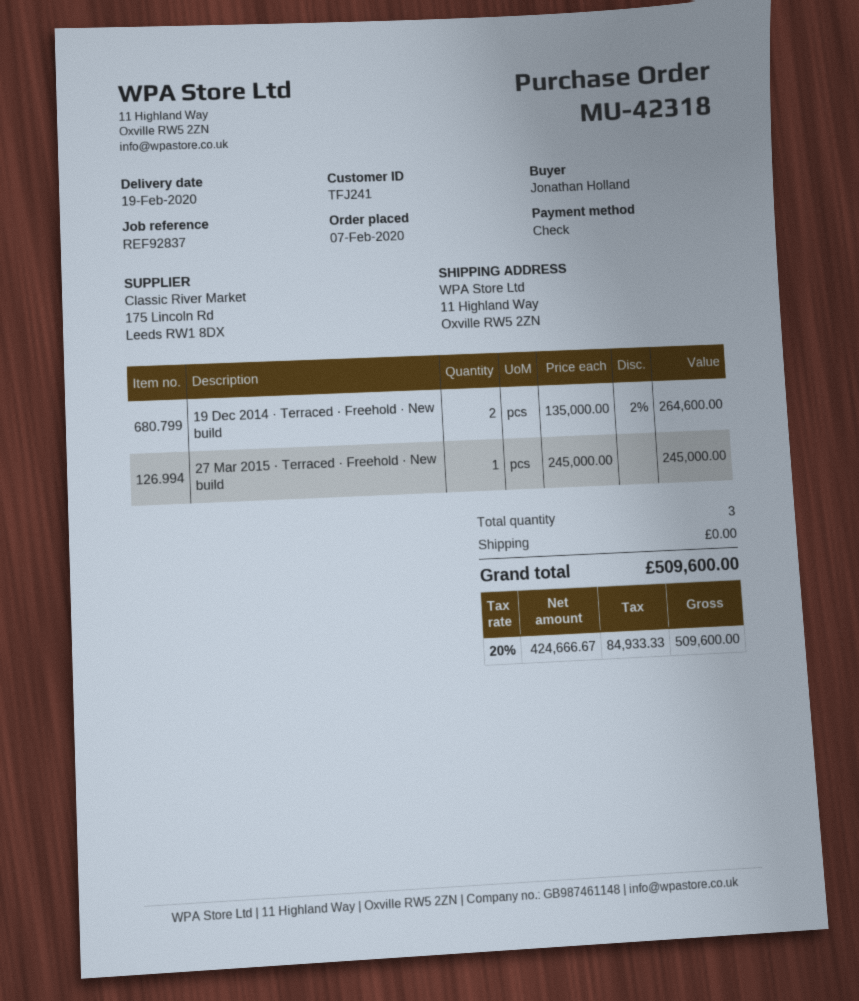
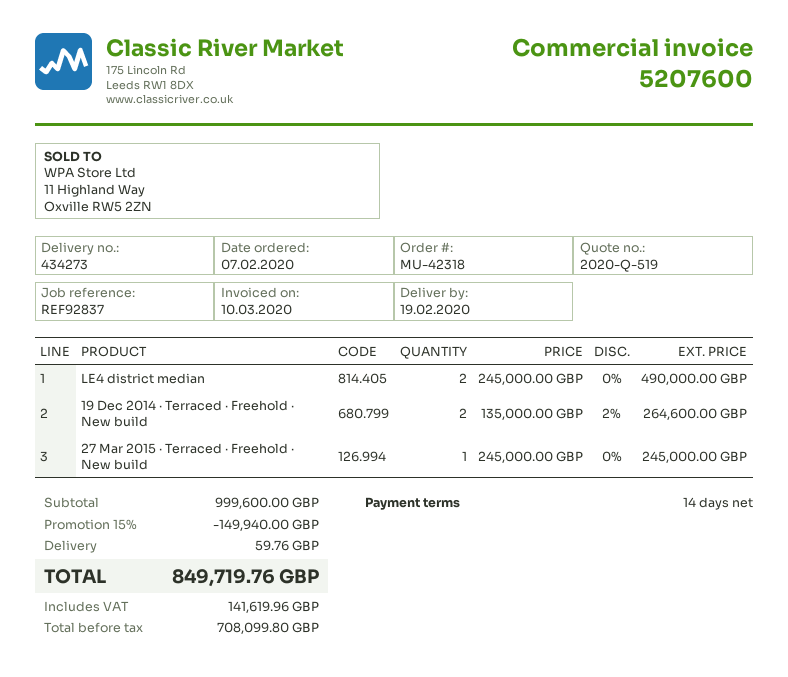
LE4 district median: none -> 2 x 245000.00 = 490000.00
discount: none -> 15% = 149940.00
shipping: 0.00 -> 59.76
net: 424666.67 -> 708099.80
tax: 84933.33 -> 141619.96
total: 509600.00 -> 849719.76

